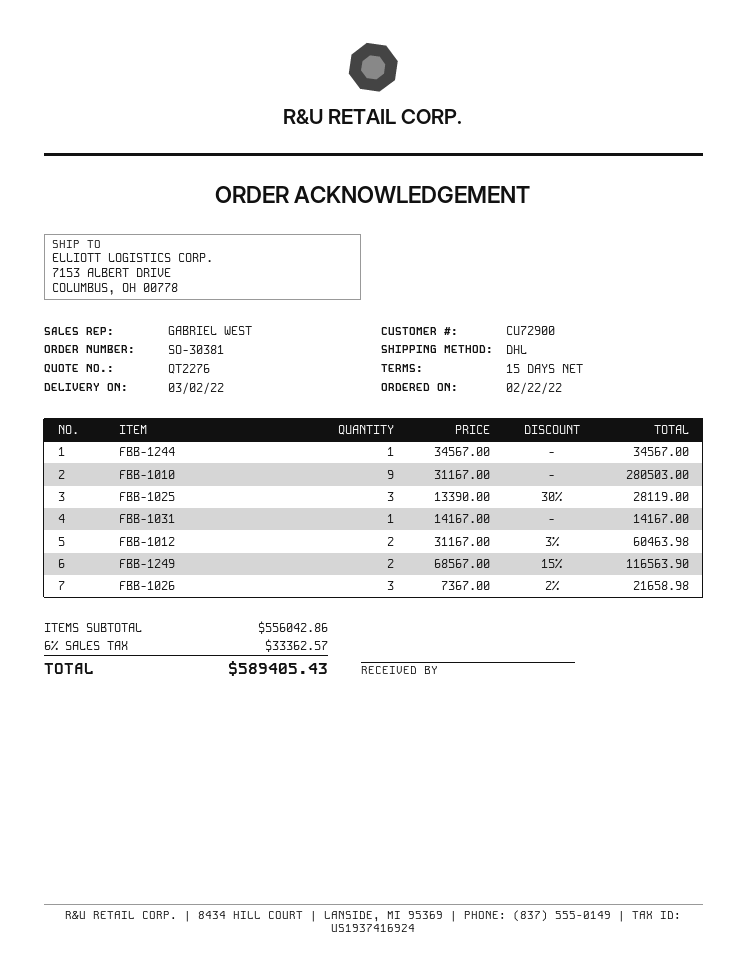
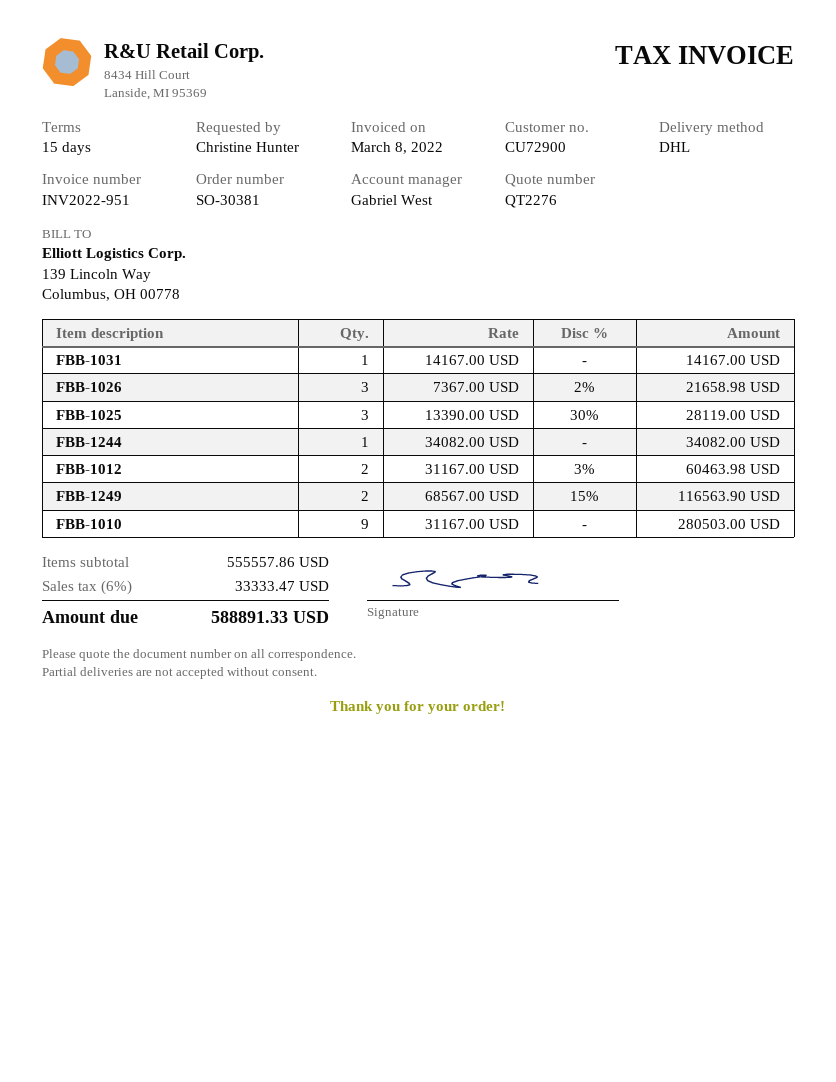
FBB-1244: 1 x 34567.00 = 34567.00 -> 1 x 34082.00 = 34082.00
subtotal: 556042.86 -> 555557.86
tax: 6% = 33362.57 -> 6% = 33333.47
total: 589405.43 -> 588891.33

